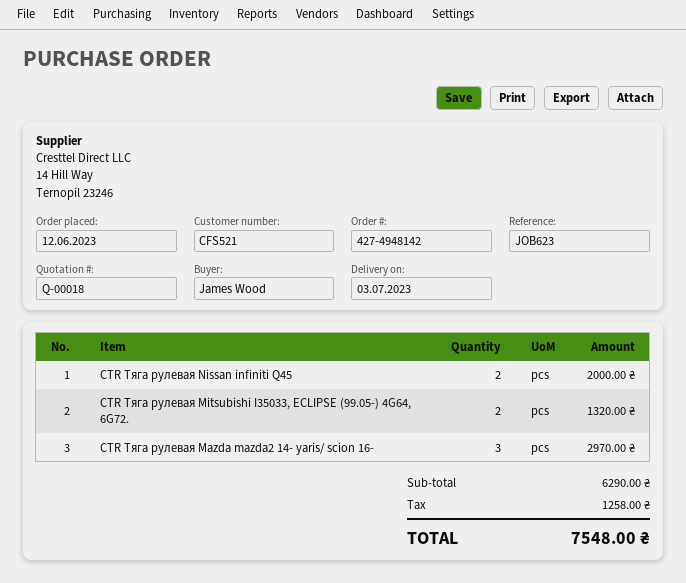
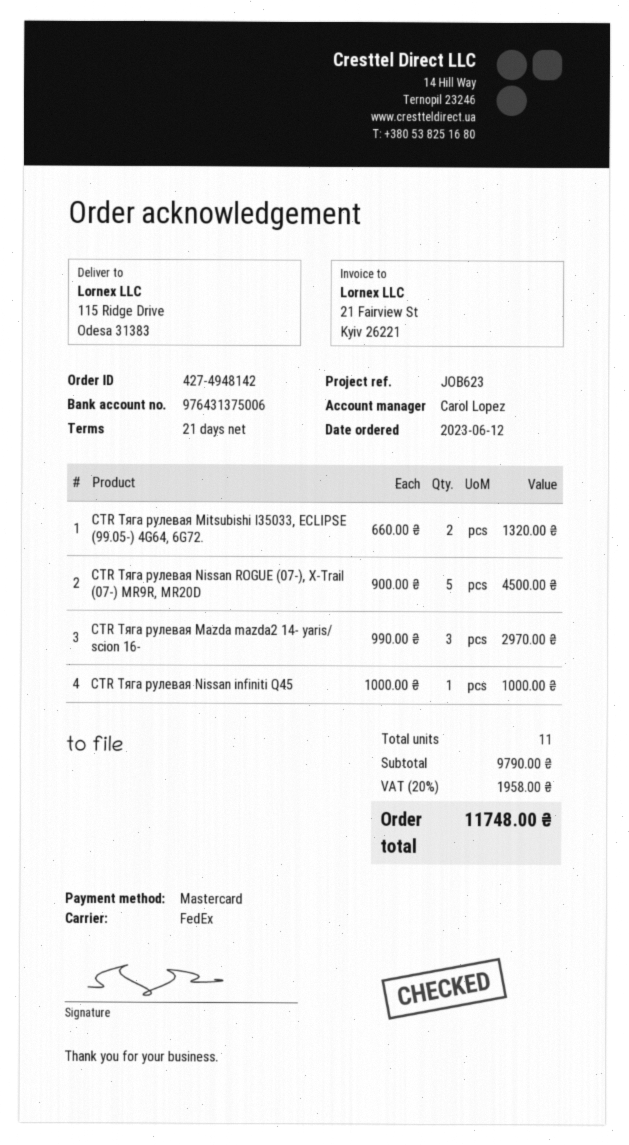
CTR Тяга рулевая Nissan infiniti Q45: 2 for 2000.00 -> 1 for 1000.00
CTR Тяга рулевая Nissan ROGUE (07-), X-Trail (07-) MR9R, MR20D: none -> 5 for 4500.00
subtotal: 6290.00 -> 9790.00
tax: 1258.00 -> 1958.00
total: 7548.00 -> 11748.00

